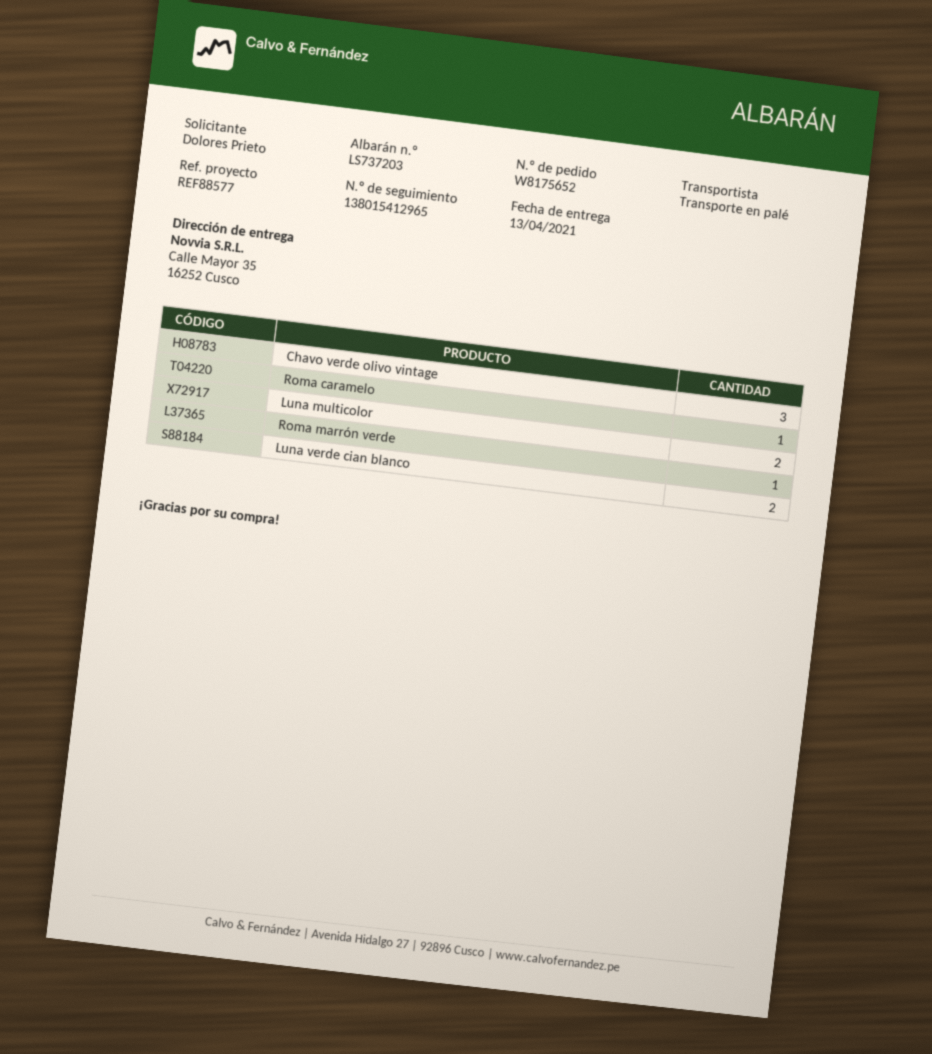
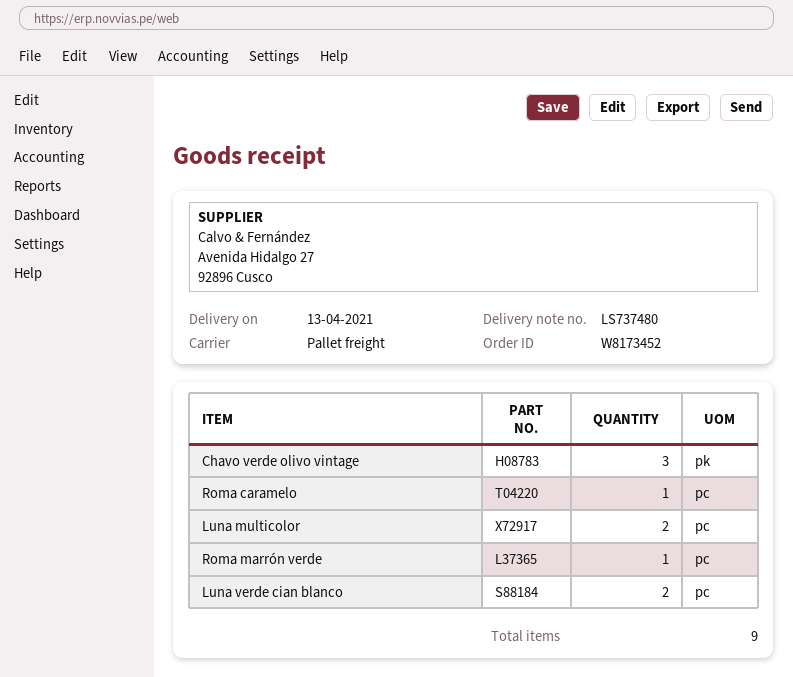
order number: W8175652 -> W8173452
delivery note number: LS737203 -> LS737480

